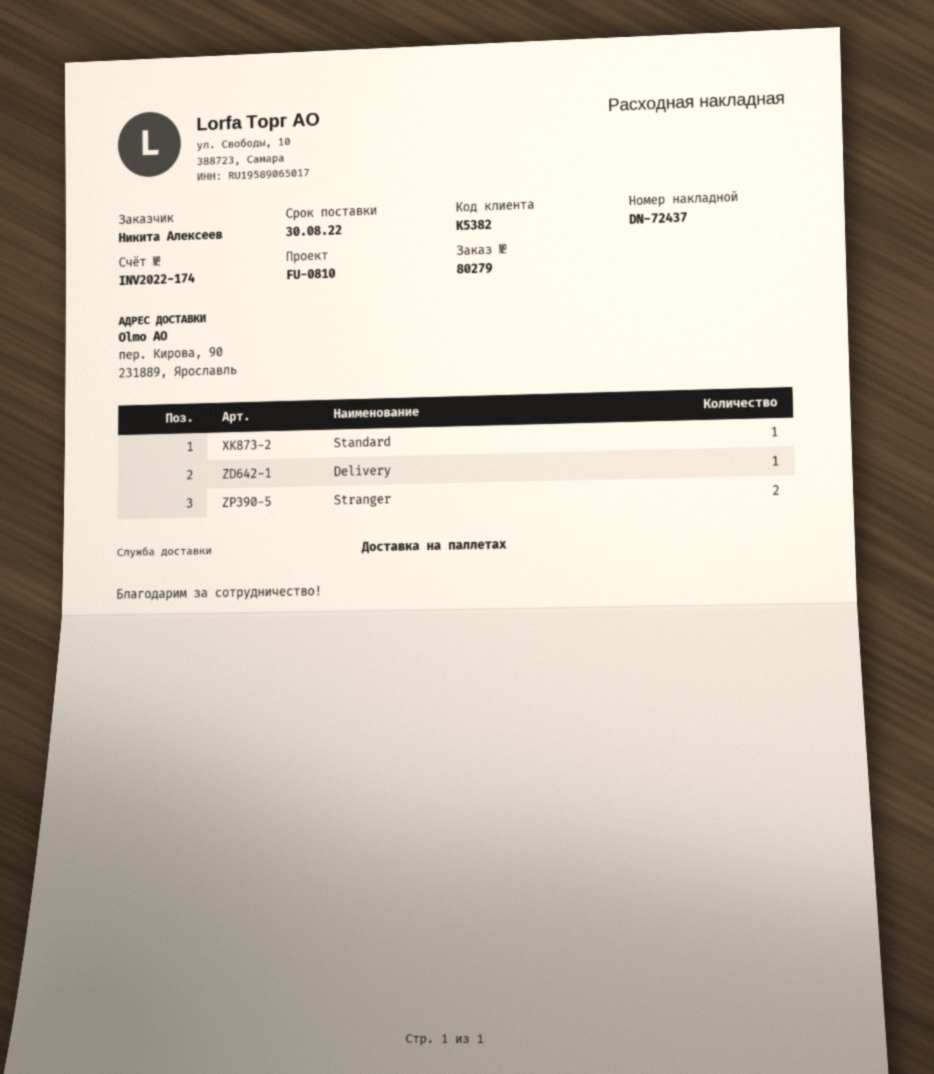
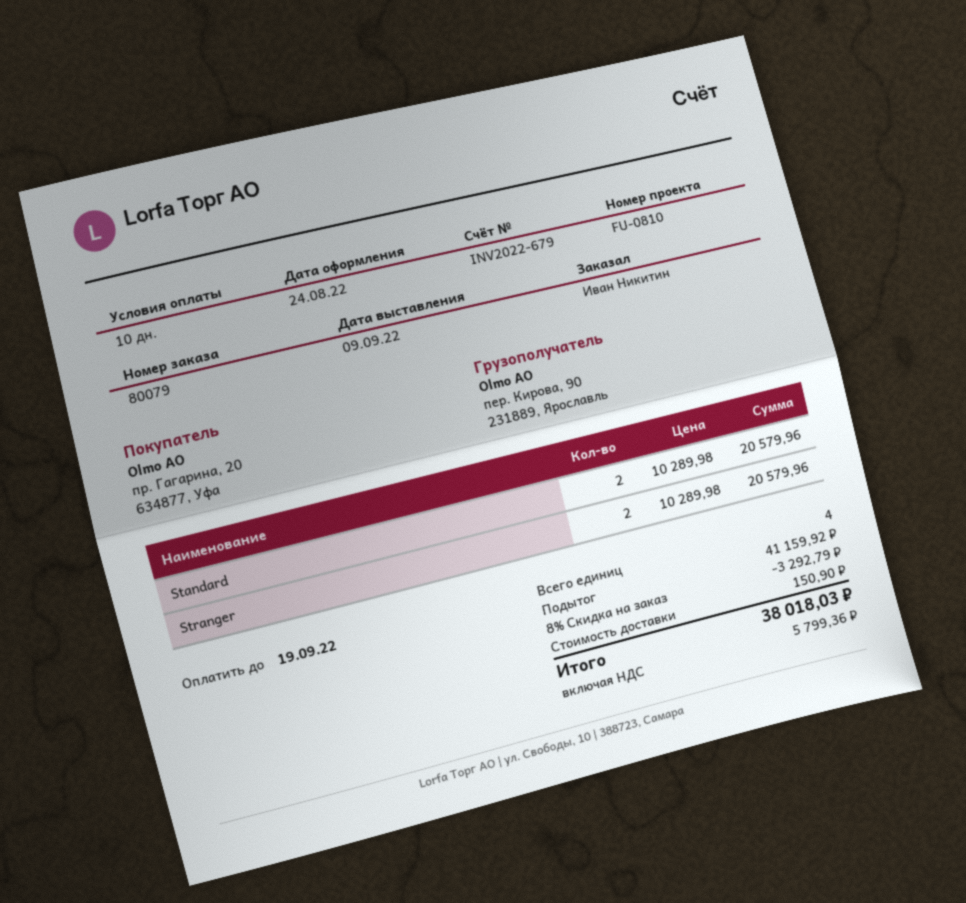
order number: 80279 -> 80079
invoice number: INV2022-174 -> INV2022-679
ordered by: Никита Алексеев -> Иван Никитин
Standard: 1 -> 2
Delivery: 1 -> none

